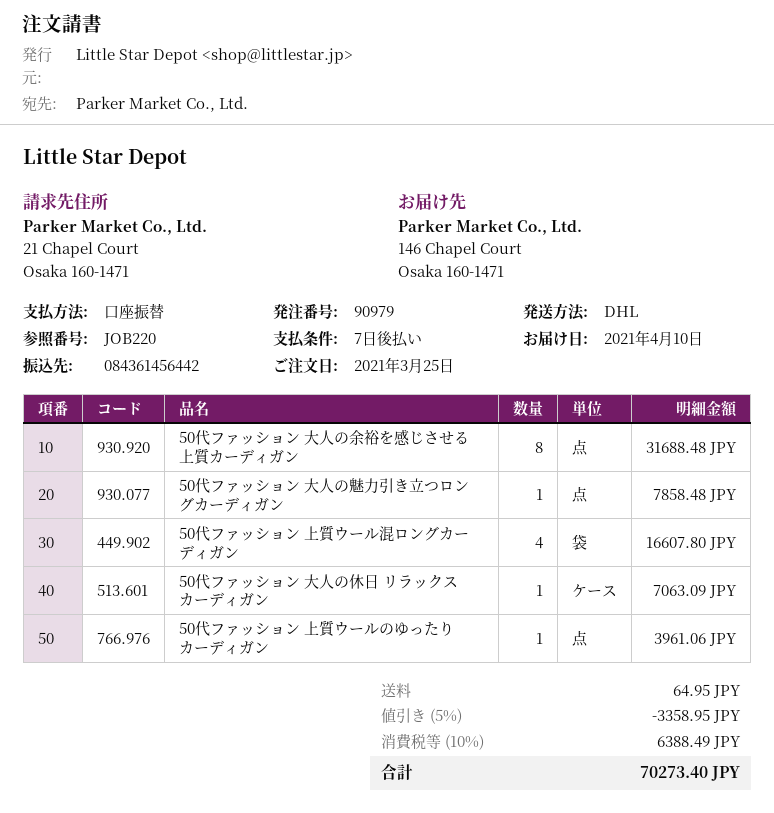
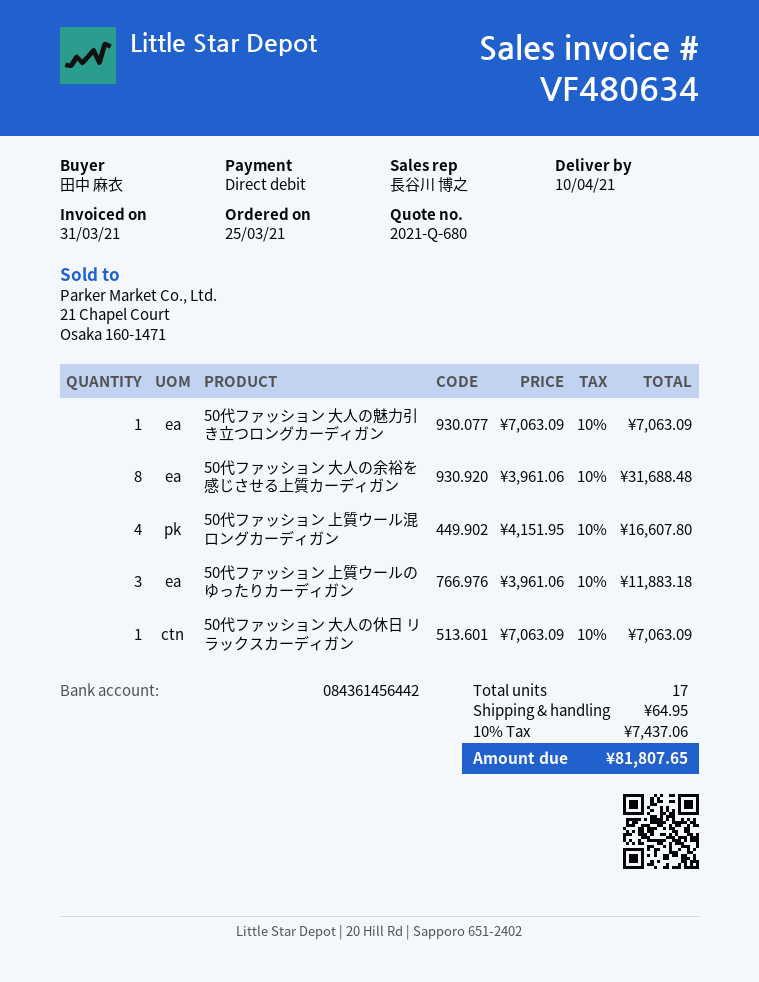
50代ファッション 大人の魅力引き立つロングカーディガン: 1 for 7858.48 -> 1 for 7063.09
50代ファッション 上質ウールのゆったりカーディガン: 1 for 3961.06 -> 3 for 11883.18
discount: 5% = 3358.95 -> none
tax: 10% = 6388.49 -> 10% = 7437.06
total: 70273.40 -> 81807.65

